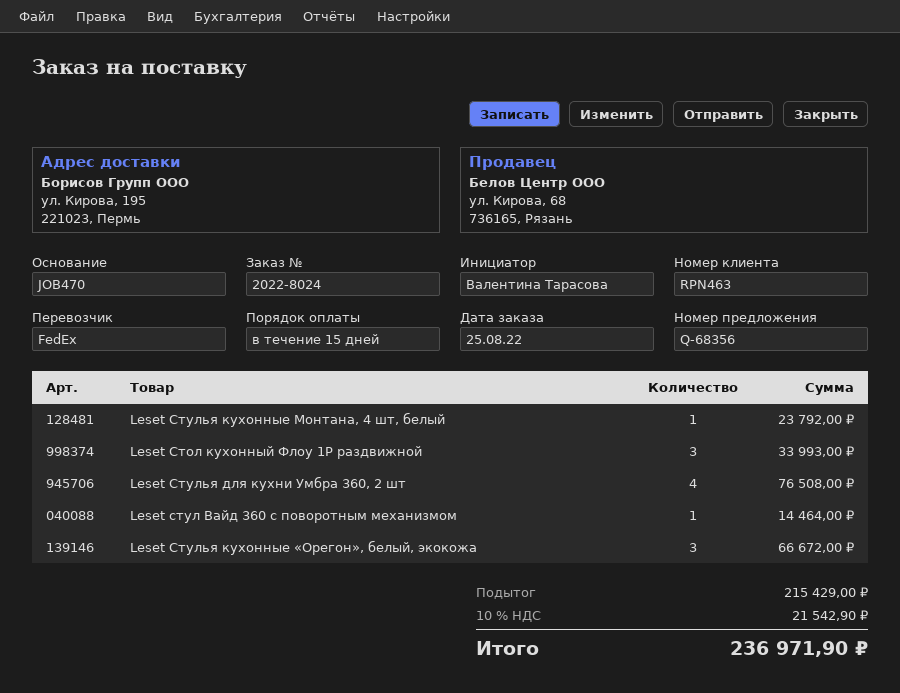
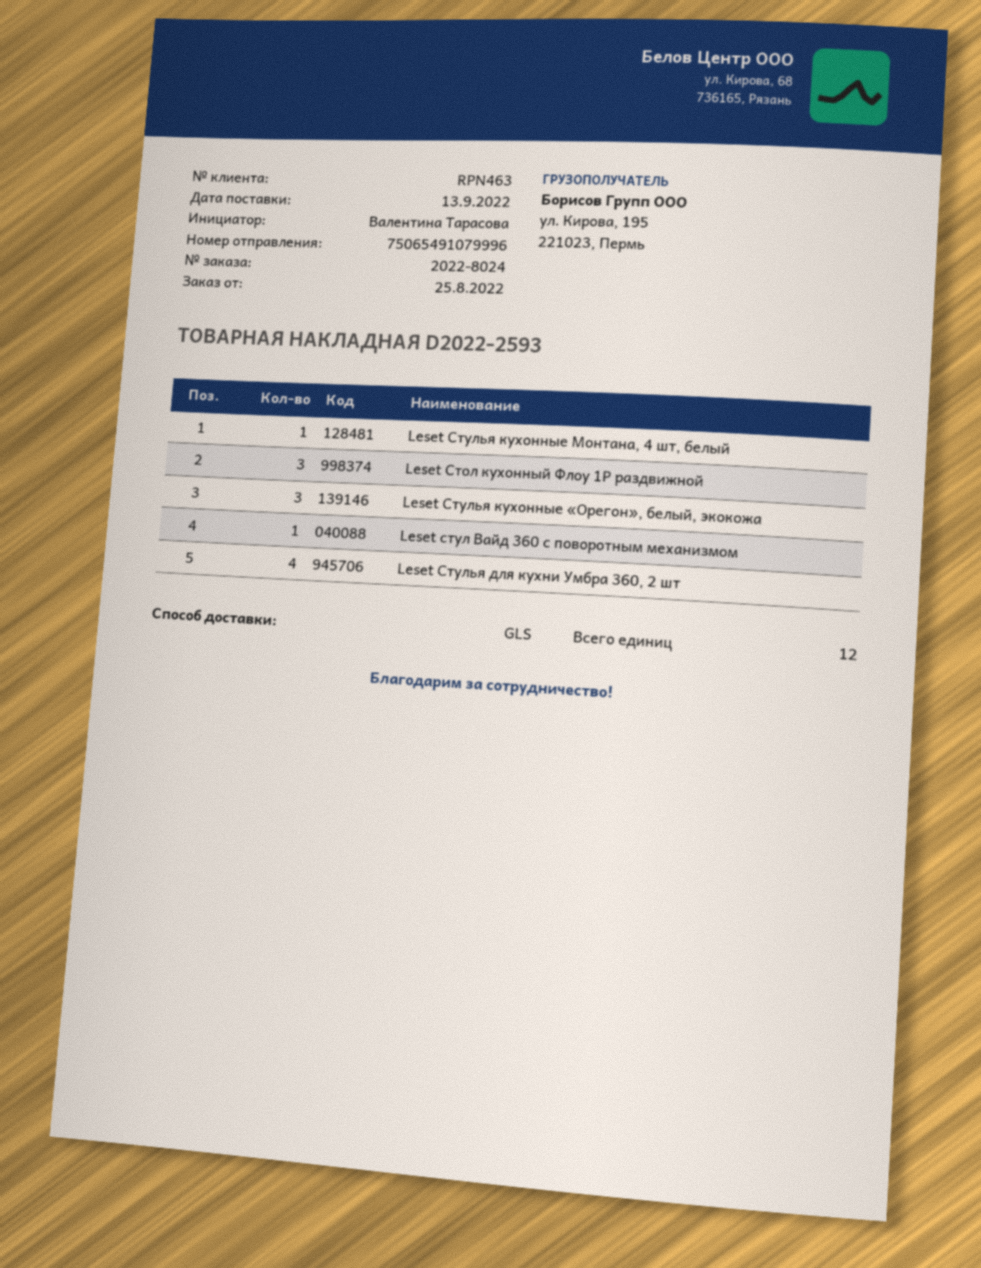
shipping method: FedEx -> GLS

